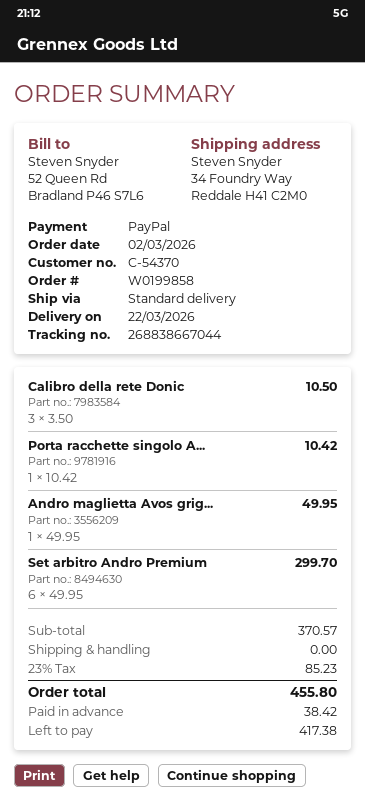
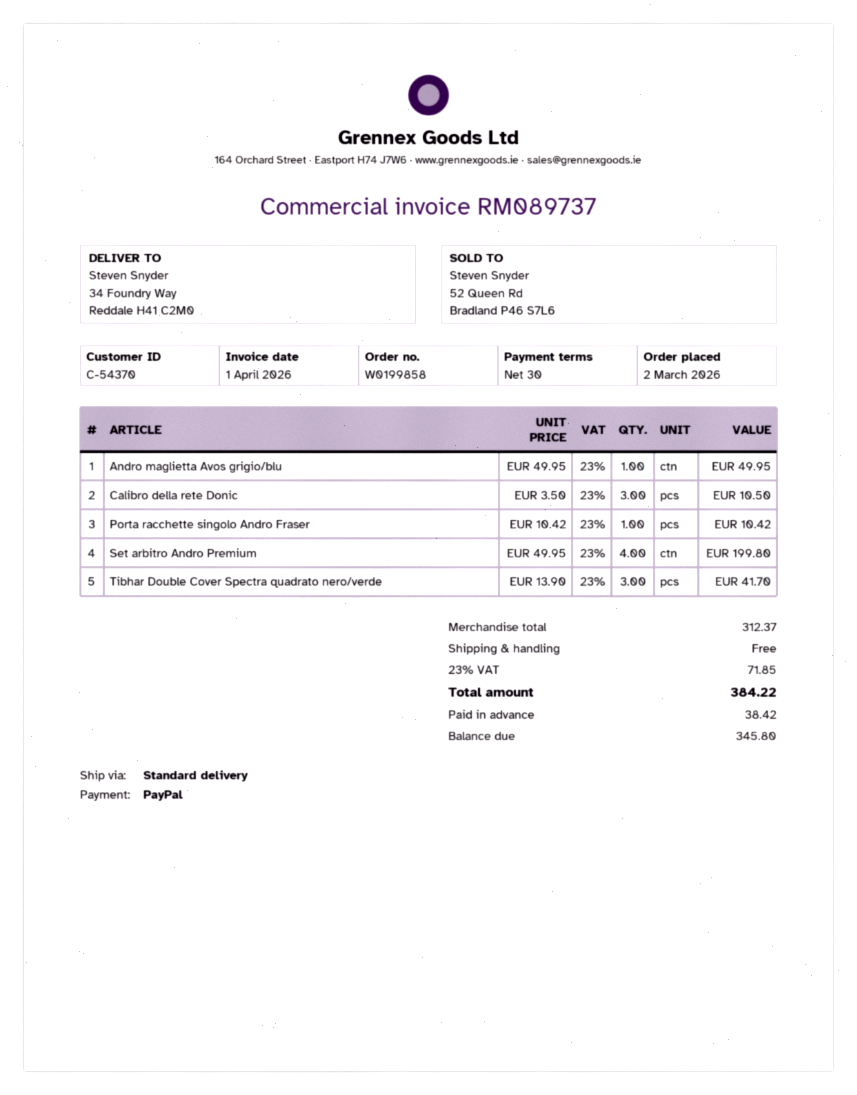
Set arbitro Andro Premium: 6 x 49.95 = 299.70 -> 4 x 49.95 = 199.80
Tibhar Double Cover Spectra quadrato nero/verde: none -> 3 x 13.90 = 41.70
subtotal: 370.57 -> 312.37
tax: 23% = 85.23 -> 23% = 71.85
total: 455.80 -> 384.22
balance: 417.38 -> 345.80

